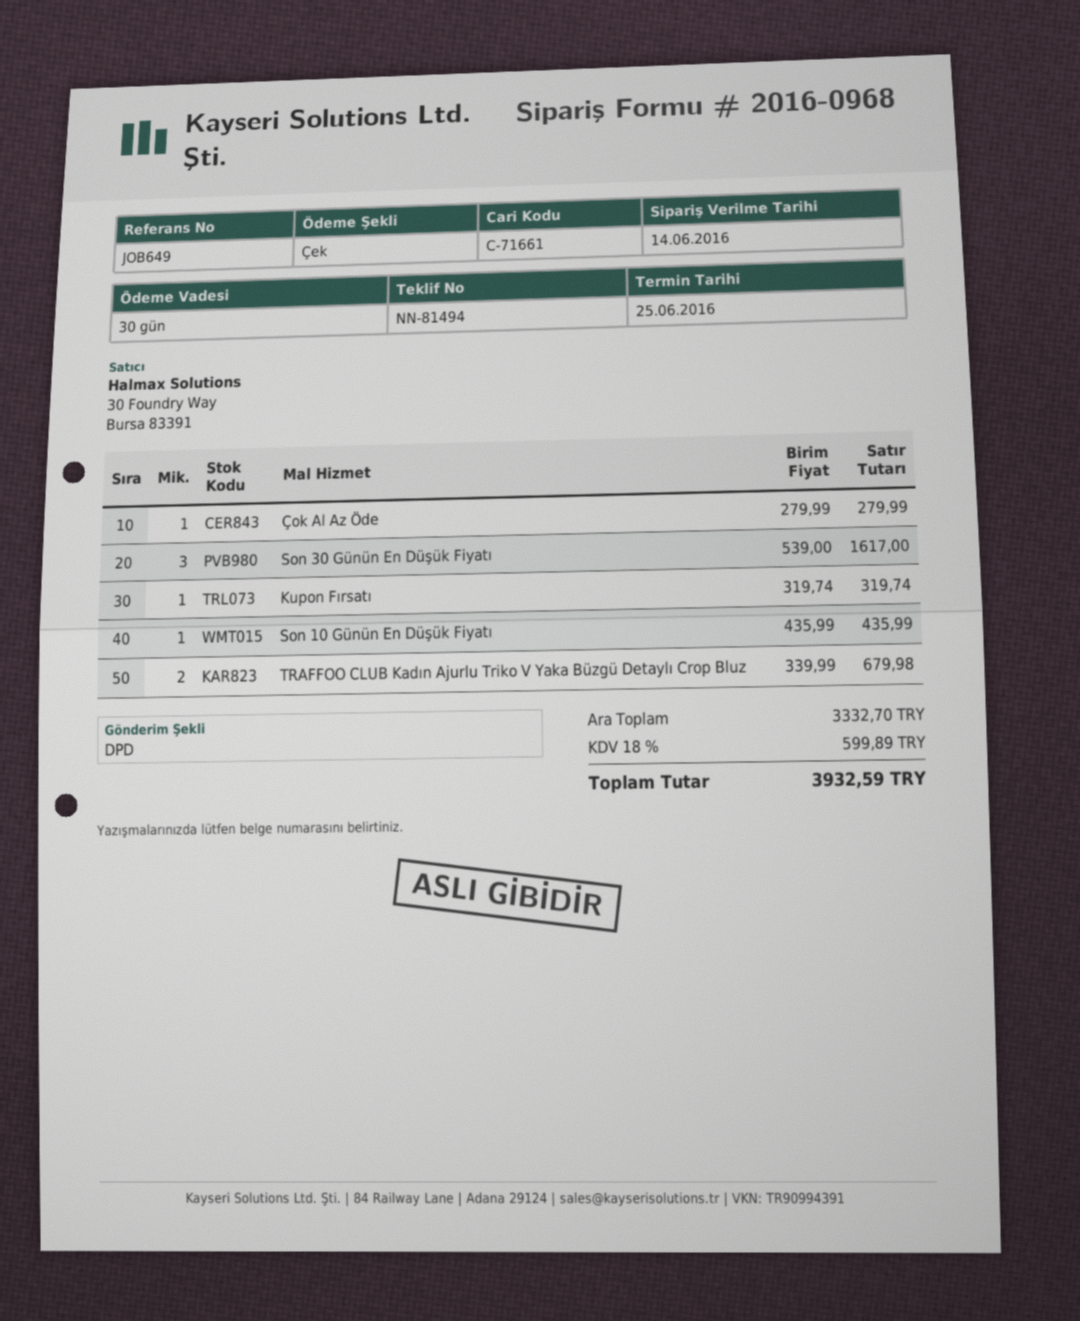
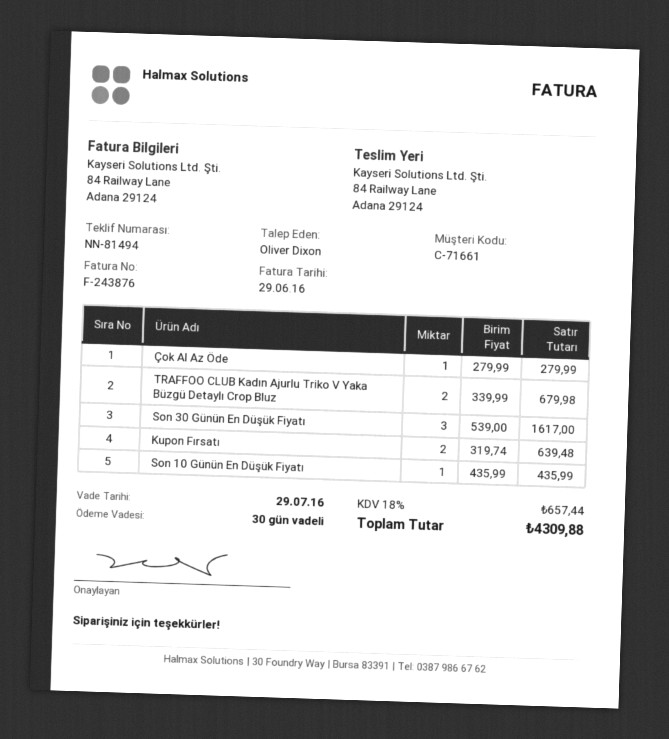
Kupon Fırsatı: 1 x 319.74 = 319.74 -> 2 x 319.74 = 639.48
tax: 18% = 599.89 -> 18% = 657.44
total: 3932.59 -> 4309.88

